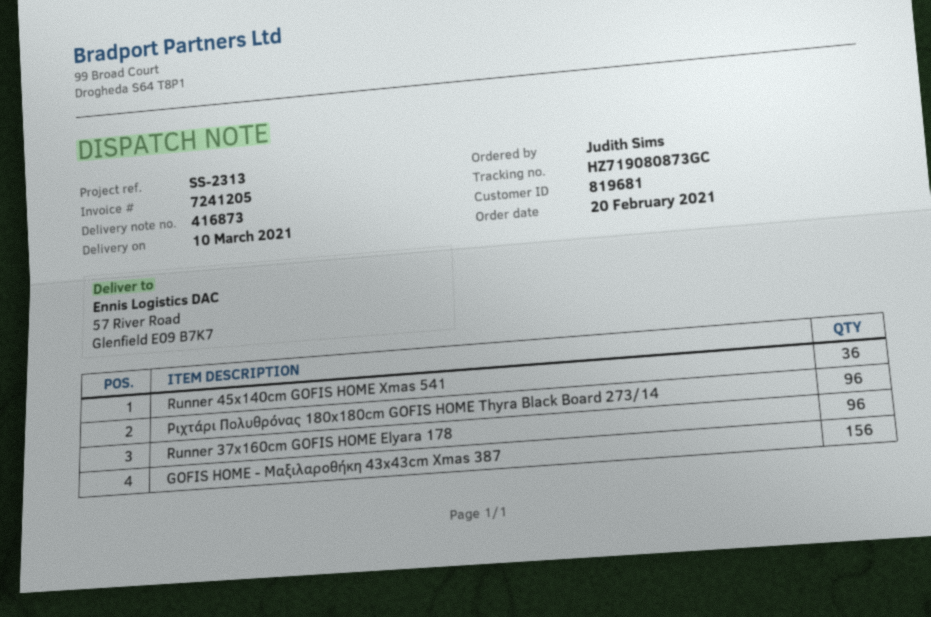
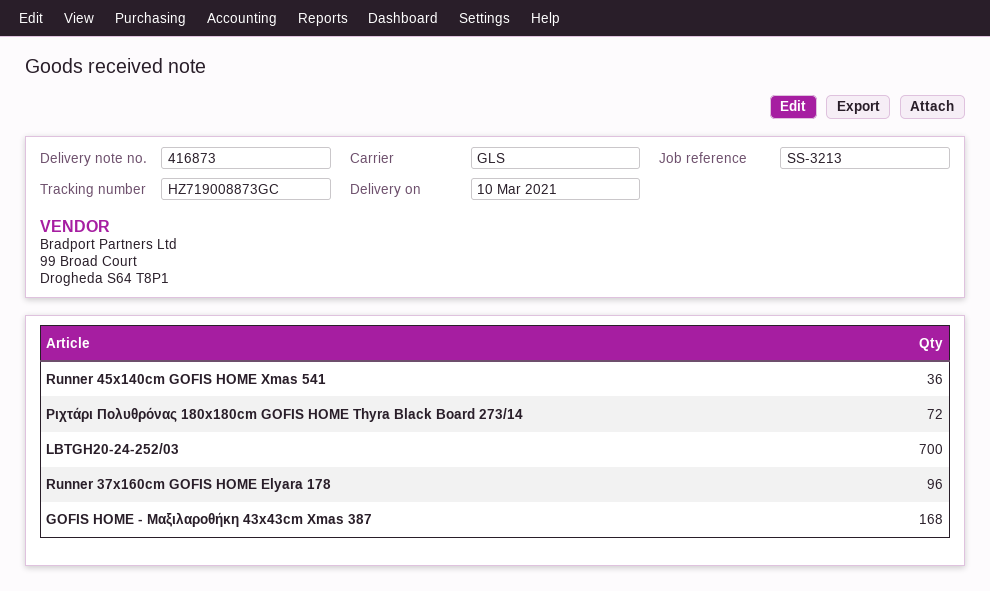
reference: SS-2313 -> SS-3213
tracking number: HZ719080873GC -> HZ719008873GC
Ριχτάρι Πολυθρόνας 180x180cm GOFIS HOME Thyra Black Board 273/14: 96 -> 72
GOFIS HOME - Μαξιλαροθήκη 43x43cm Xmas 387: 156 -> 168
LBTGH20-24-252/03: none -> 700

